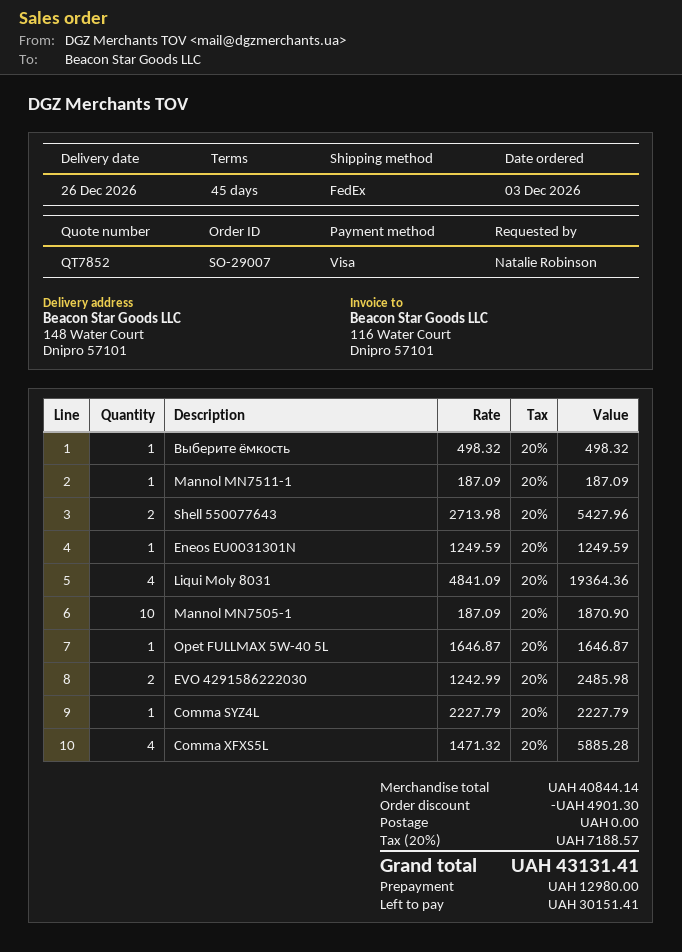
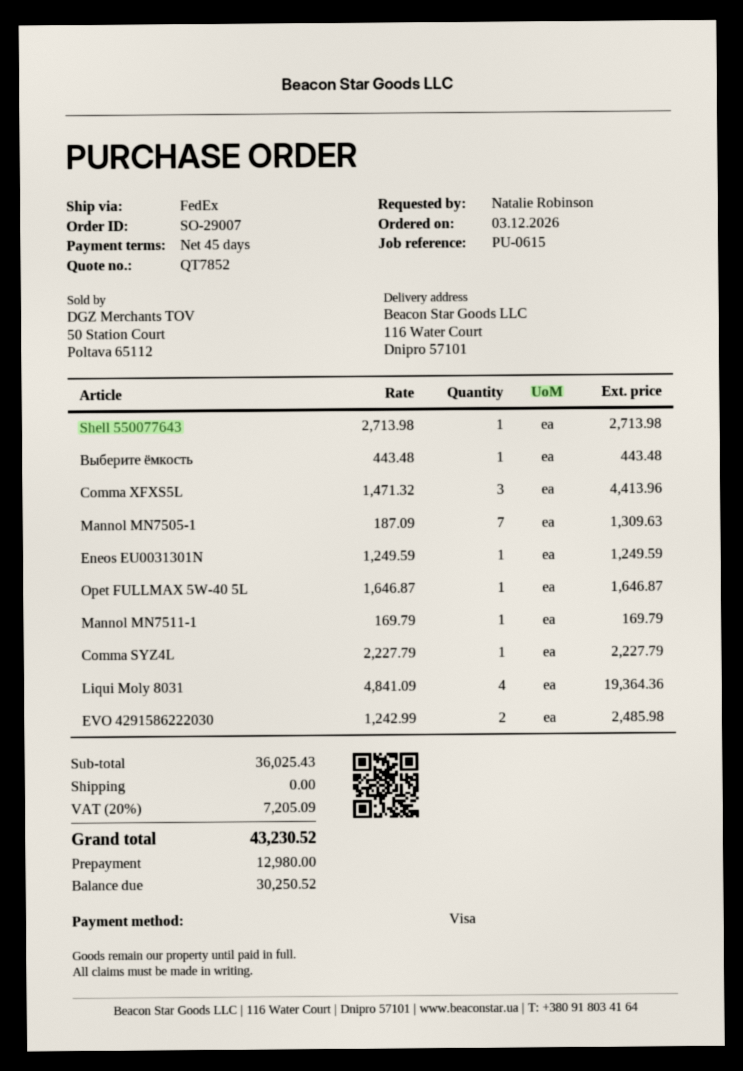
ship to: 148 Water Court, Dnipro 57101 -> 116 Water Court, Dnipro 57101
Выберите ёмкость: 1 x 498.32 = 498.32 -> 1 x 443.48 = 443.48
Mannol MN7511-1: 1 x 187.09 = 187.09 -> 1 x 169.79 = 169.79
Shell 550077643: 2 x 2713.98 = 5427.96 -> 1 x 2713.98 = 2713.98
Mannol MN7505-1: 10 x 187.09 = 1870.90 -> 7 x 187.09 = 1309.63
Comma XFXS5L: 4 x 1471.32 = 5885.28 -> 3 x 1471.32 = 4413.96
subtotal: 40844.14 -> 36025.43
discount: 4901.30 -> none
tax: 20% = 7188.57 -> 20% = 7205.09
total: 43131.41 -> 43230.52
balance: 30151.41 -> 30250.52

